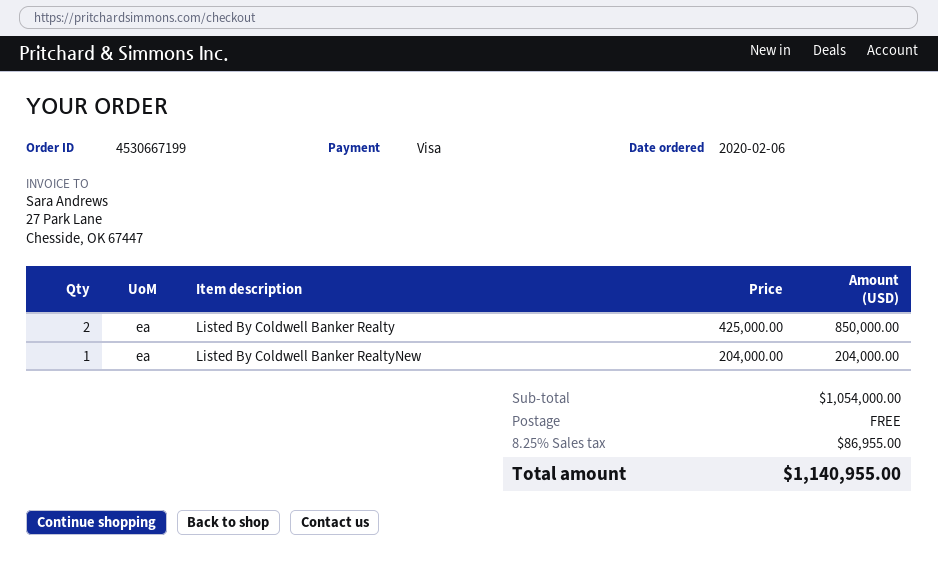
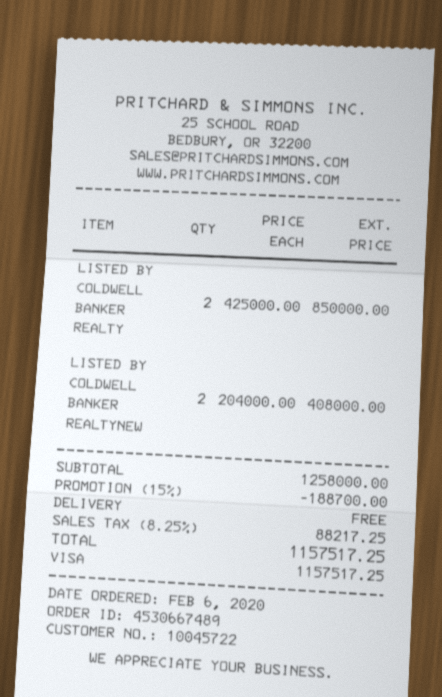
order number: 4530667199 -> 4530667489
Listed By Coldwell Banker RealtyNew: 1 x 204000.00 = 204000.00 -> 2 x 204000.00 = 408000.00
subtotal: 1054000.00 -> 1258000.00
discount: none -> 15% = 188700.00
tax: 8.25% = 86955.00 -> 8.25% = 88217.25
total: 1140955.00 -> 1157517.25

